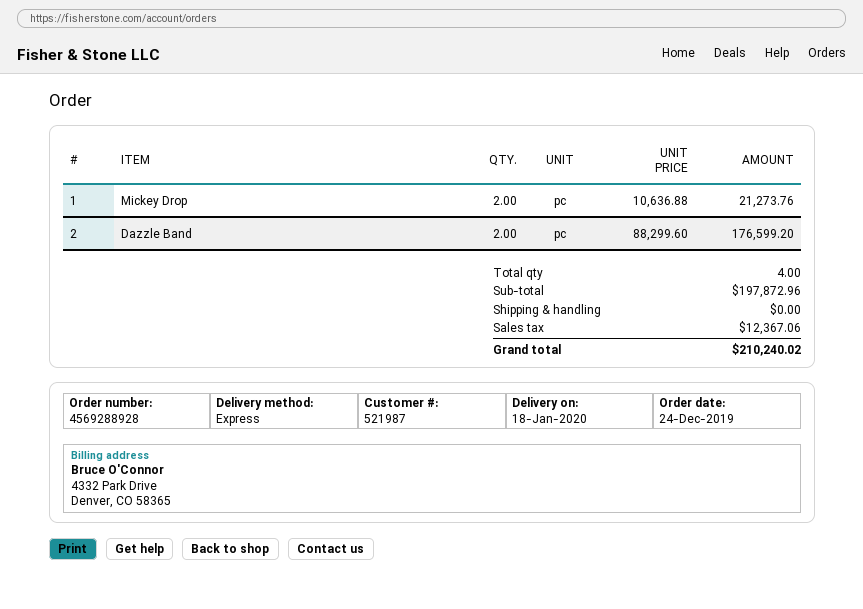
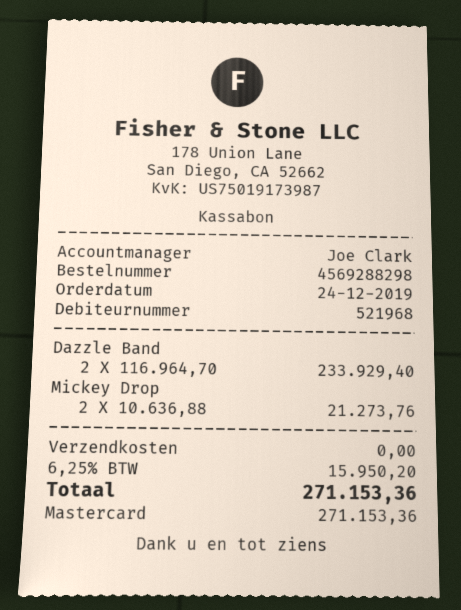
order number: 4569288928 -> 4569288298
customer number: 521987 -> 521968
Dazzle Band: 2 x 88299.60 = 176599.20 -> 2 x 116964.70 = 233929.40
tax: 12367.06 -> 15950.20
total: 210240.02 -> 271153.36

